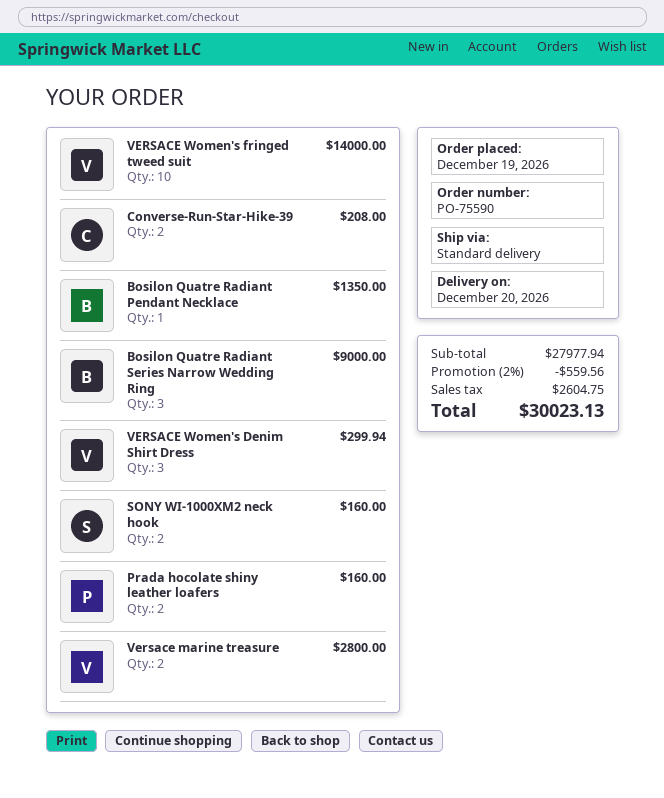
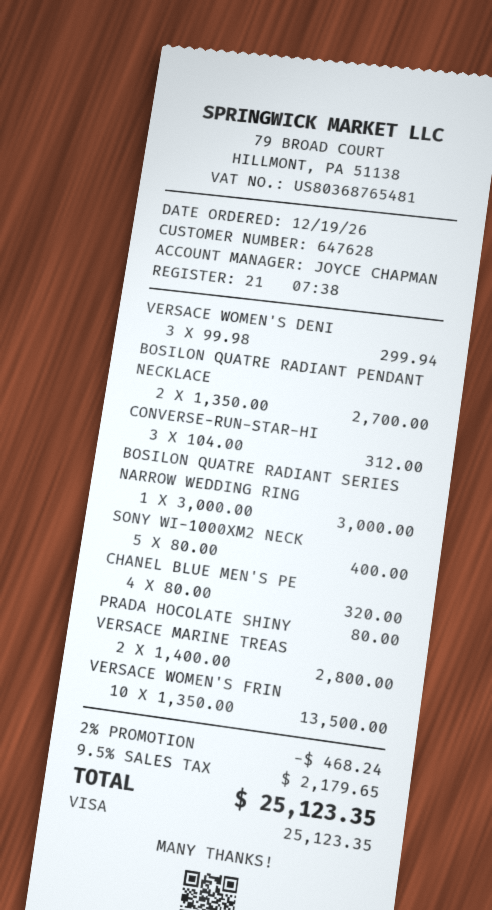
VERSACE Women's fringed tweed suit: 10 for 14000.00 -> 10 for 13500.00
Converse-Run-Star-Hike-39: 2 for 208.00 -> 3 for 312.00
Bosilon Quatre Radiant Pendant Necklace: 1 for 1350.00 -> 2 for 2700.00
Bosilon Quatre Radiant Series Narrow Wedding Ring: 3 for 9000.00 -> 1 for 3000.00
SONY WI-1000XM2 neck hook: 2 for 160.00 -> 5 for 400.00
Prada hocolate shiny leather loafers: 2 for 160.00 -> 1 for 80.00
CHANEL BLUE MEN'S PE: none -> 4 for 320.00
discount: 2% = 559.56 -> 2% = 468.24
tax: 2604.75 -> 2179.65
total: 30023.13 -> 25123.35

